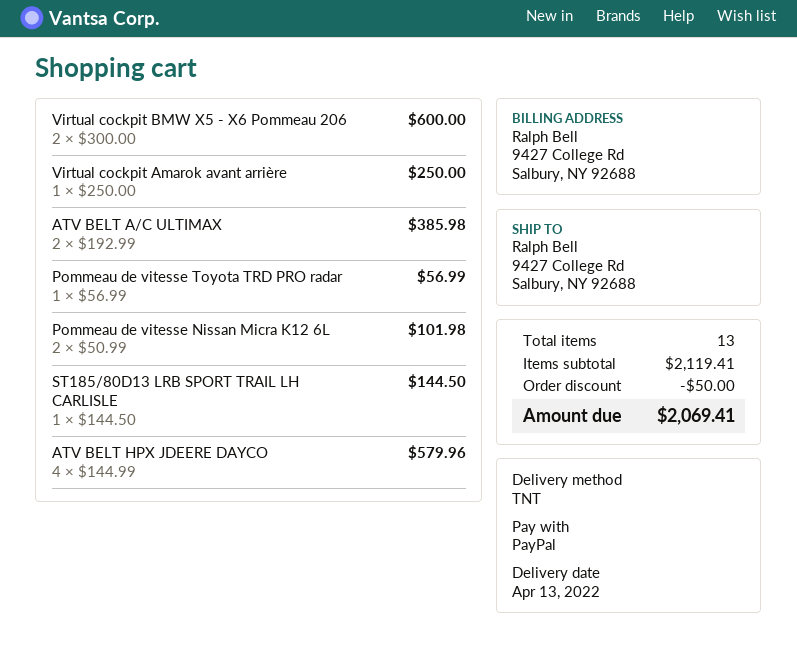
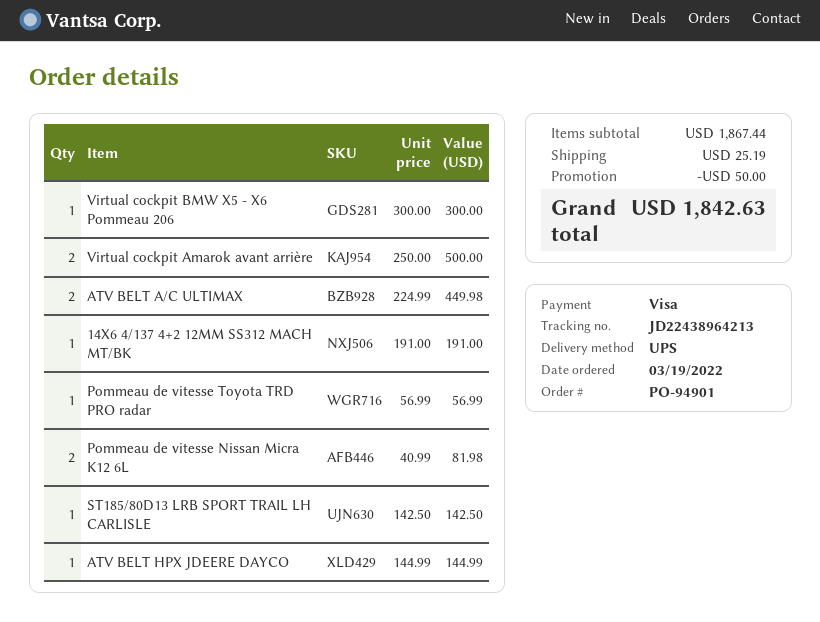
payment method: PayPal -> Visa
shipping method: TNT -> UPS
Virtual cockpit BMW X5 - X6 Pommeau 206: 2 x 300.00 = 600.00 -> 1 x 300.00 = 300.00
Virtual cockpit Amarok avant arrière: 1 x 250.00 = 250.00 -> 2 x 250.00 = 500.00
ATV BELT A/C ULTIMAX: 2 x 192.99 = 385.98 -> 2 x 224.99 = 449.98
Pommeau de vitesse Nissan Micra K12 6L: 2 x 50.99 = 101.98 -> 2 x 40.99 = 81.98
ST185/80D13 LRB SPORT TRAIL LH CARLISLE: 1 x 144.50 = 144.50 -> 1 x 142.50 = 142.50
ATV BELT HPX JDEERE DAYCO: 4 x 144.99 = 579.96 -> 1 x 144.99 = 144.99
14X6 4/137 4+2 12MM SS312 MACH MT/BK: none -> 1 x 191.00 = 191.00
subtotal: 2119.41 -> 1867.44
shipping: none -> 25.19
total: 2069.41 -> 1842.63

